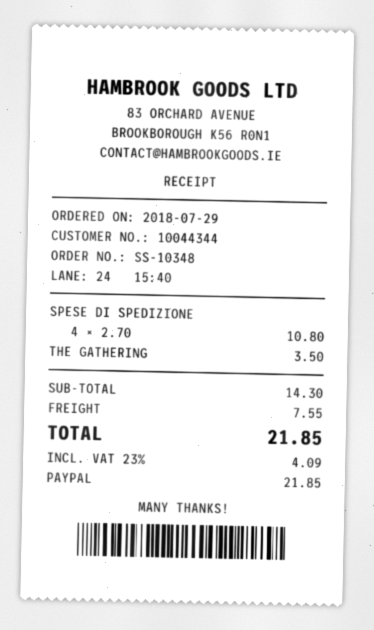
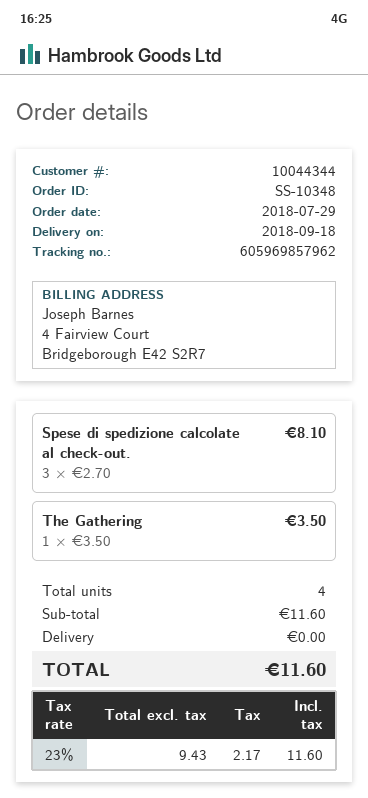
SPESE DI SPEDIZIONE: 4 x 2.70 = 10.80 -> 3 x 2.70 = 8.10
subtotal: 14.30 -> 11.60
shipping: 7.55 -> 0.00
tax: 23% = 4.09 -> 23% = 2.17
total: 21.85 -> 11.60

